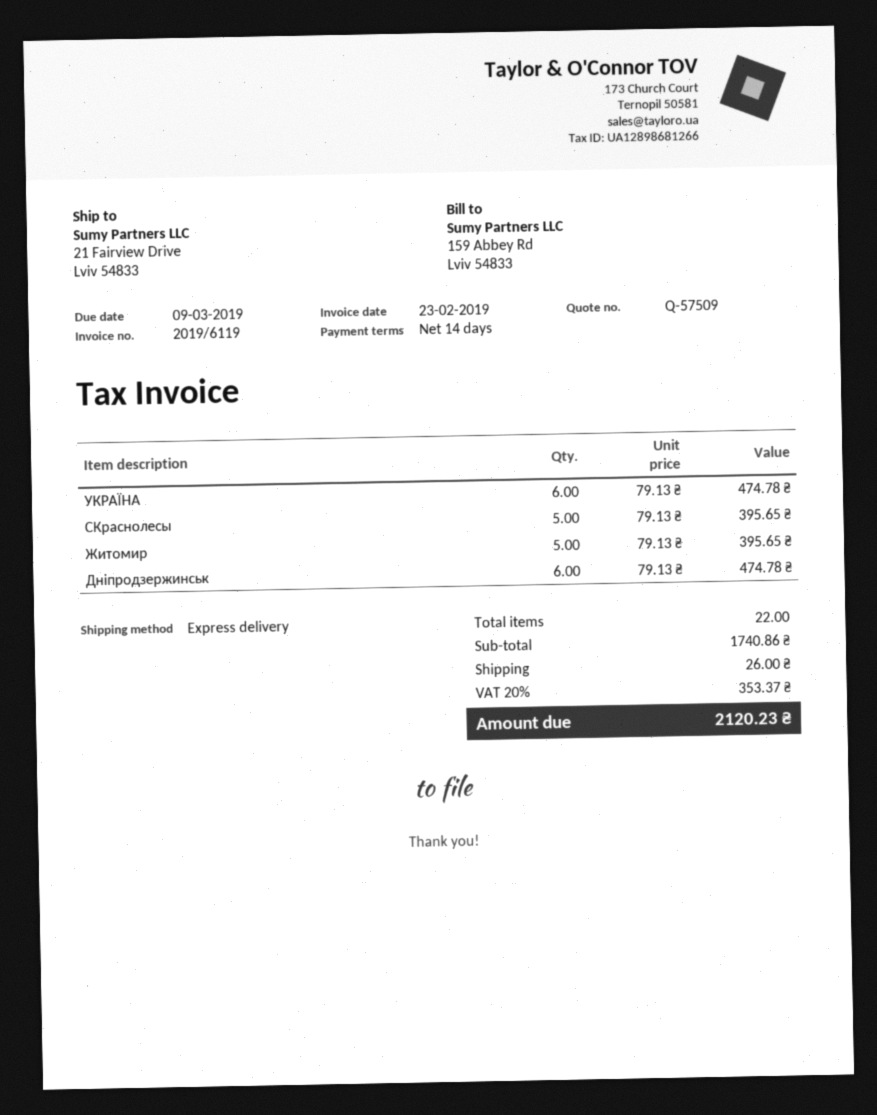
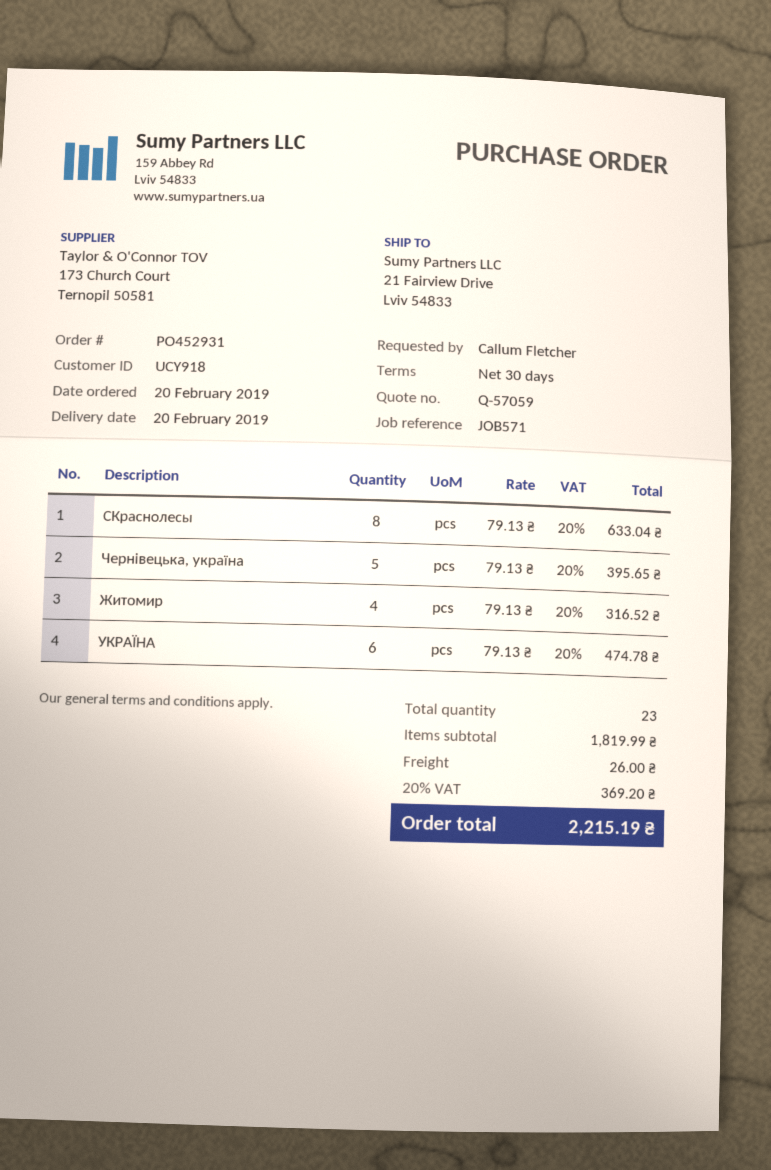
quote number: Q-57509 -> Q-57059
payment terms: 14 days -> 30 days
СКраснолесы: 5 x 79.13 = 395.65 -> 8 x 79.13 = 633.04
Житомир: 5 x 79.13 = 395.65 -> 4 x 79.13 = 316.52
Дніпродзержинськ: 6 x 79.13 = 474.78 -> none
Чернівецька, україна: none -> 5 x 79.13 = 395.65
total quantity: 22 -> 23
subtotal: 1740.86 -> 1819.99
tax: 20% = 353.37 -> 20% = 369.20
total: 2120.23 -> 2215.19

